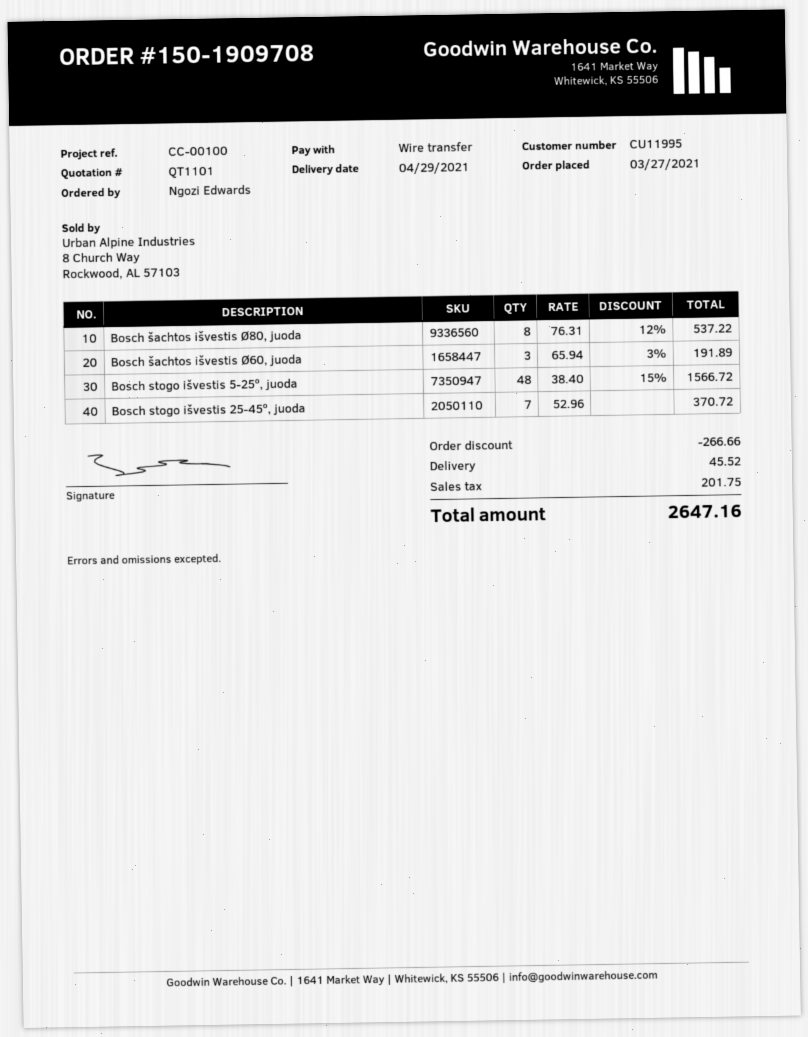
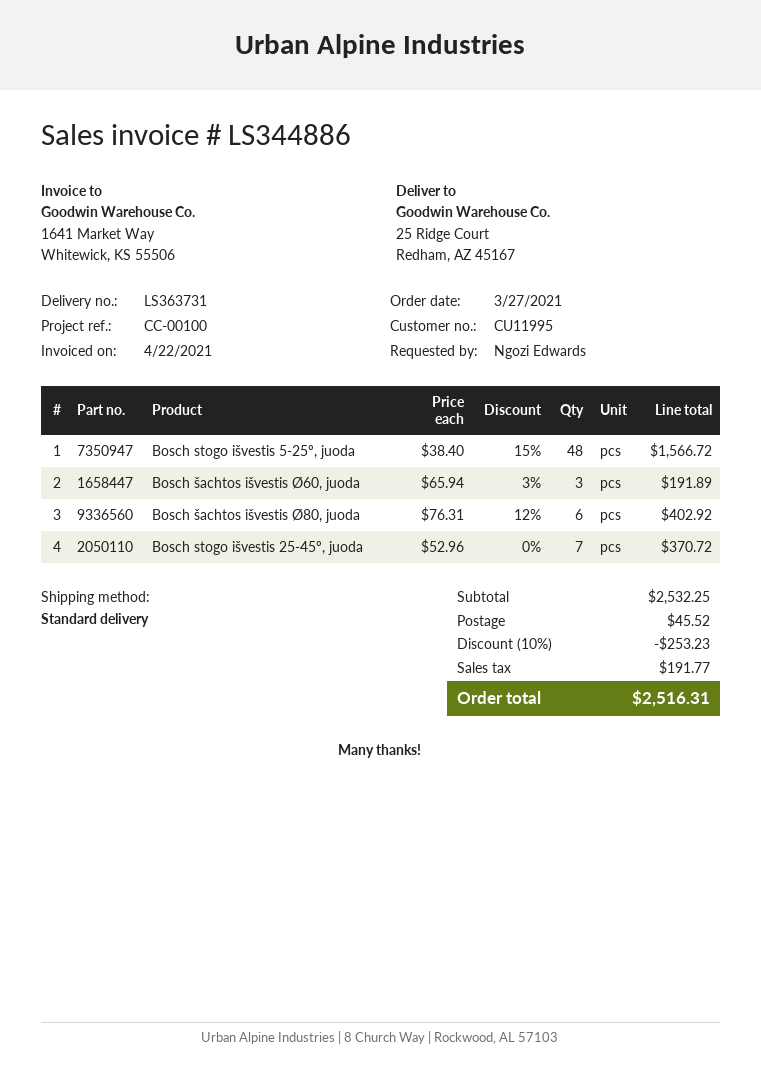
Bosch šachtos išvestis Ø80, juoda: 8 x 76.31 - 12% = 537.22 -> 6 x 76.31 - 12% = 402.92
discount: 266.66 -> 253.23
tax: 201.75 -> 191.77
total: 2647.16 -> 2516.31

